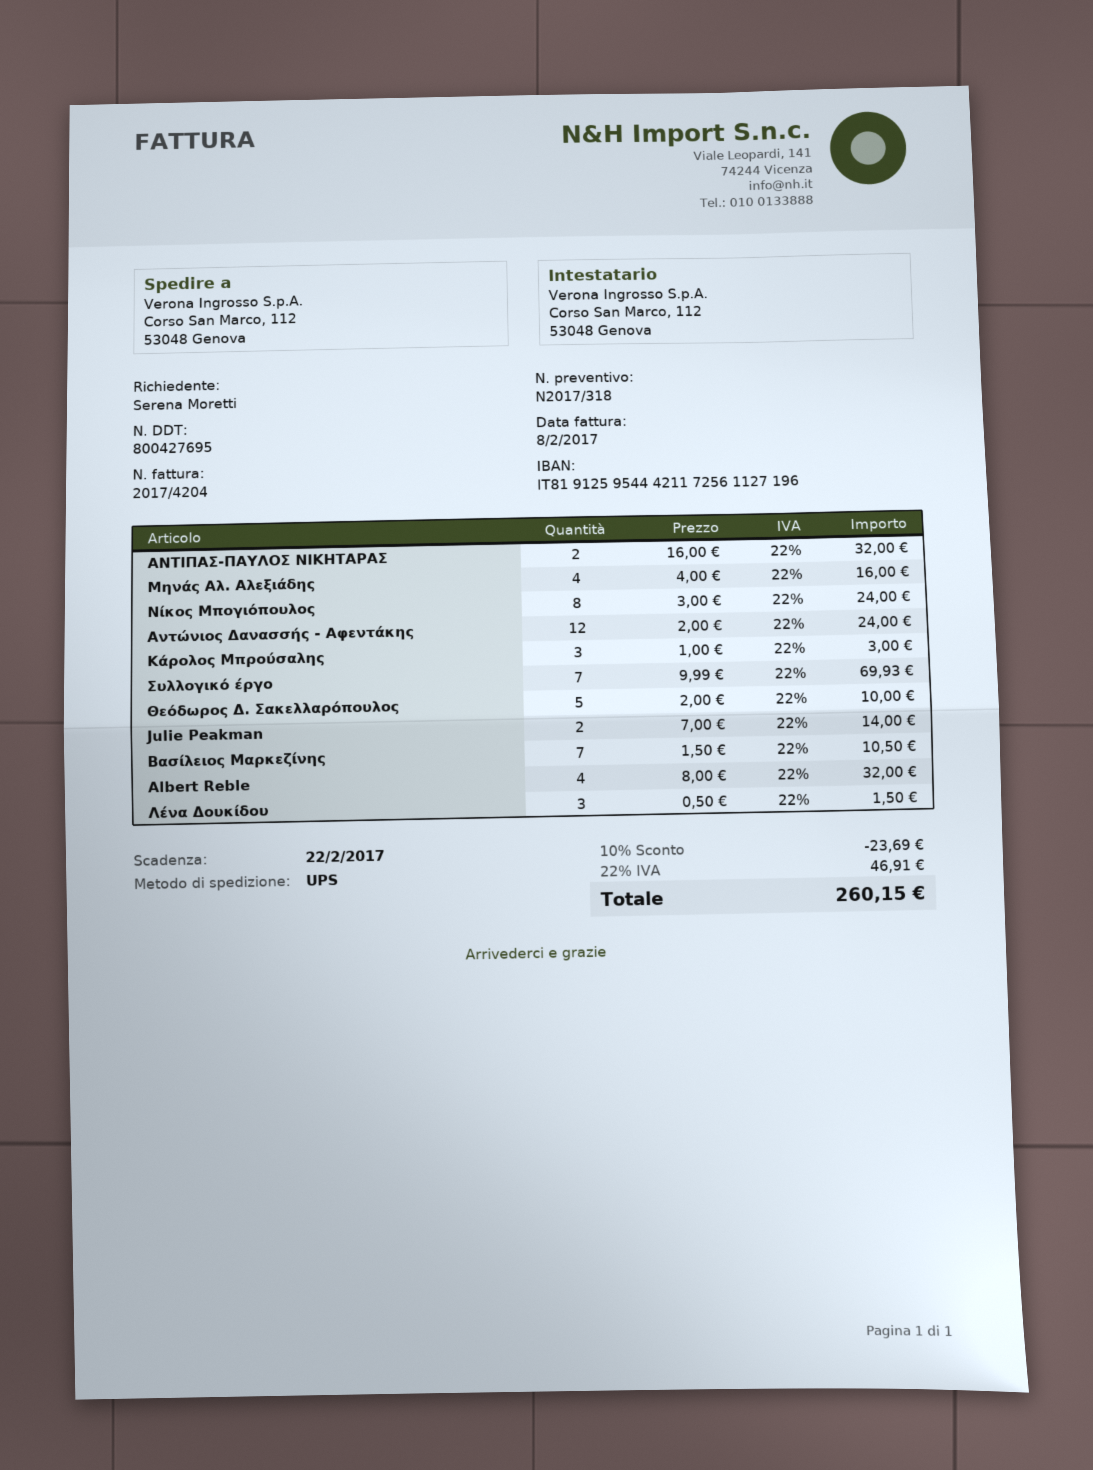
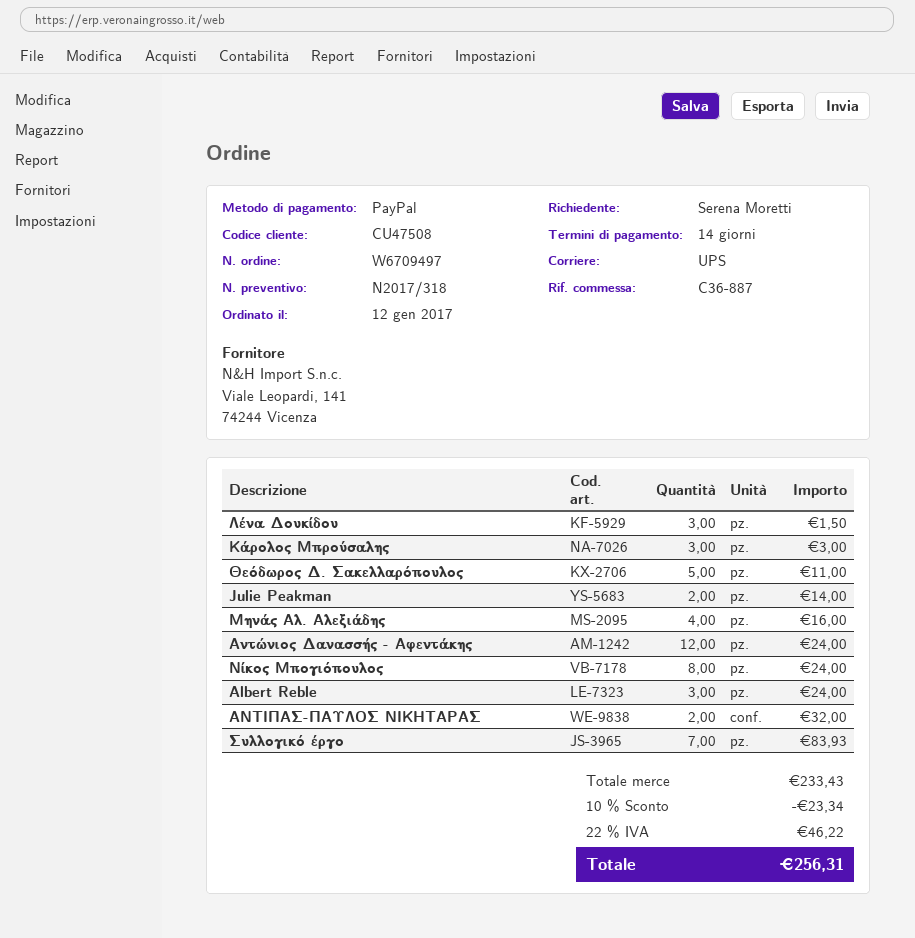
Συλλογικό έργο: 7 for 69.93 -> 7 for 83.93
Θεόδωρος Δ. Σακελλαρόπουλος: 5 for 10.00 -> 5 for 11.00
Βασίλειος Μαρκεζίνης: 7 for 10.50 -> none
Albert Reble: 4 for 32.00 -> 3 for 24.00
discount: 10% = 23.69 -> 10% = 23.34
tax: 22% = 46.91 -> 22% = 46.22
total: 260.15 -> 256.31

